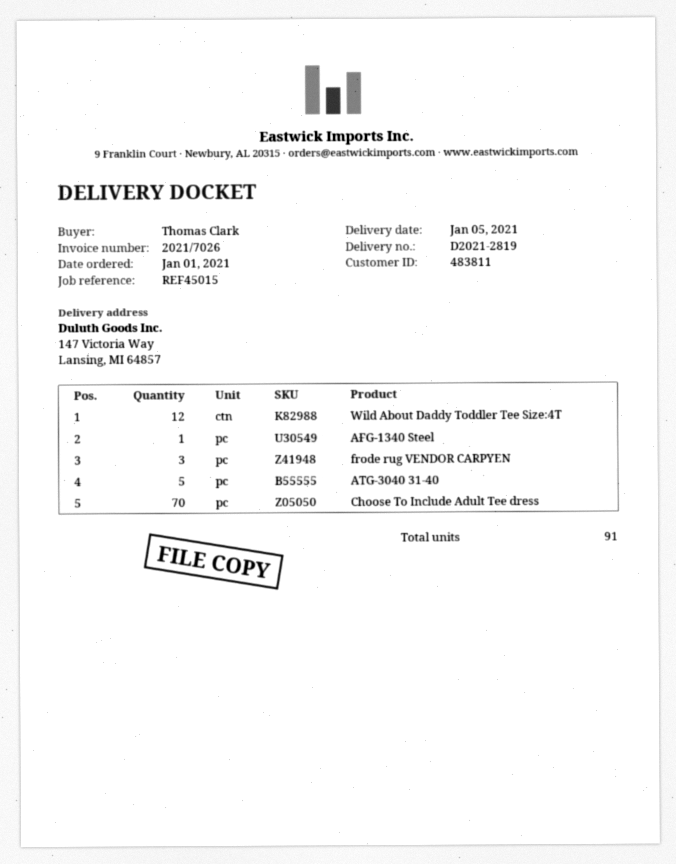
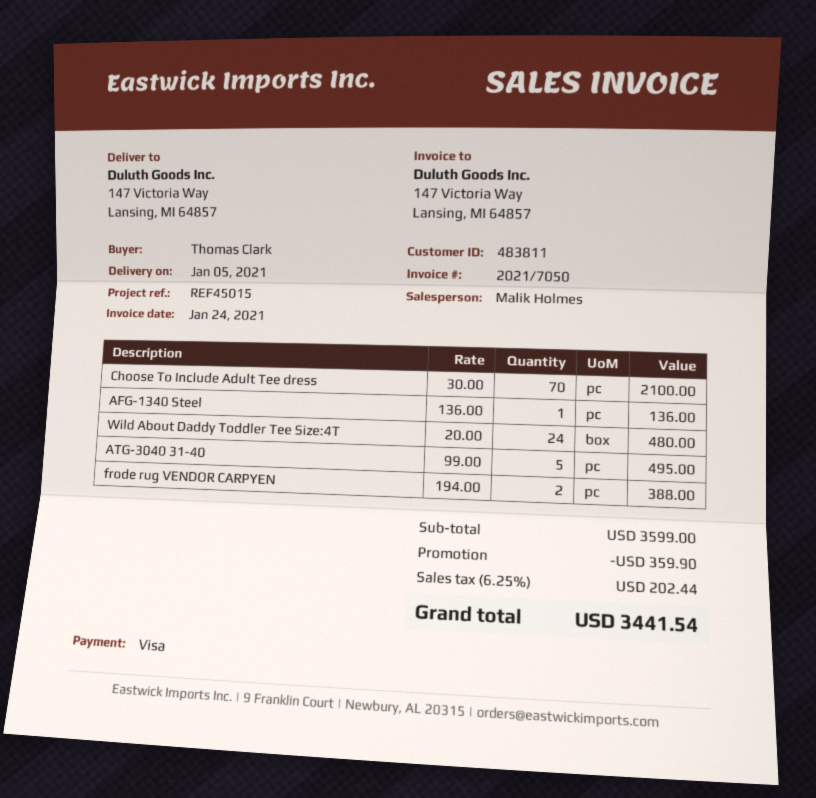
invoice number: 2021/7026 -> 2021/7050
Wild About Daddy Toddler Tee Size:4T: 12 -> 24
frode rug VENDOR CARPYEN: 3 -> 2

